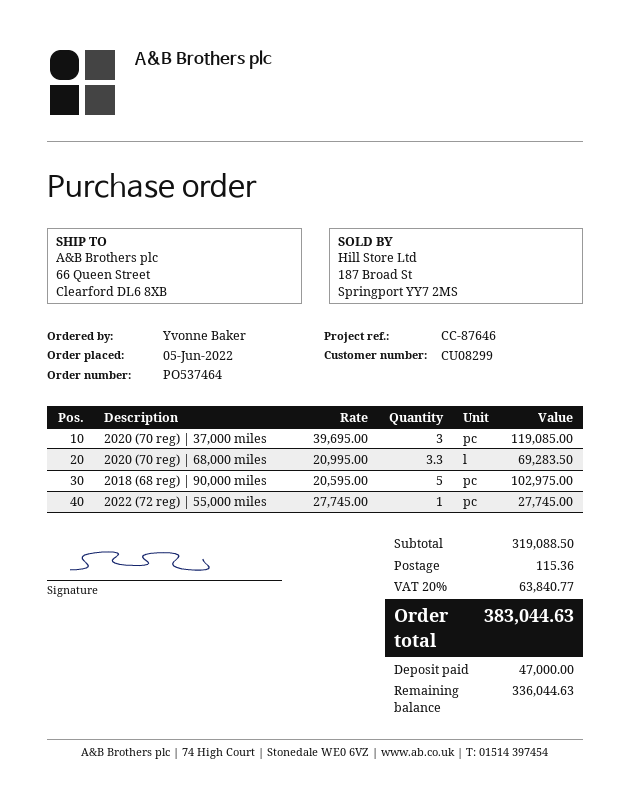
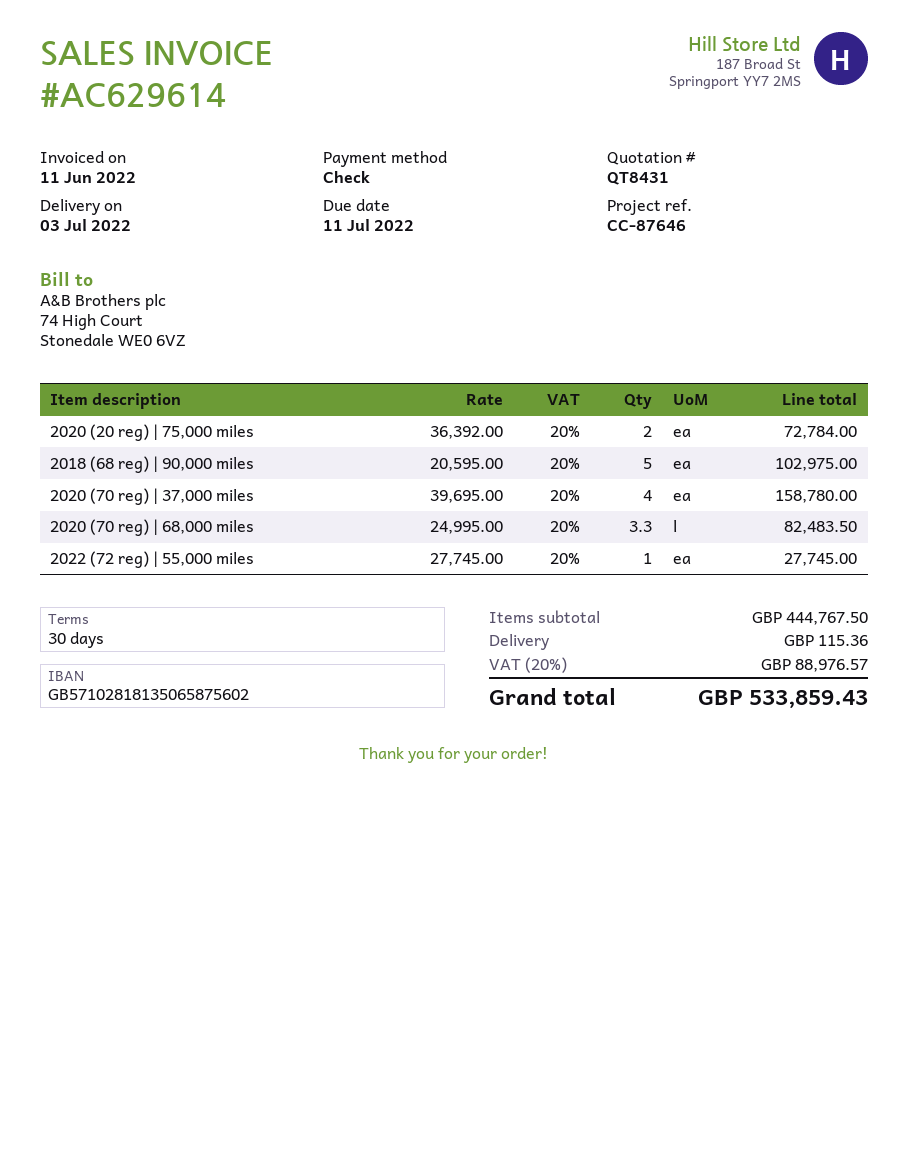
2020 (70 reg) | 37,000 miles: 3 x 39695.00 = 119085.00 -> 4 x 39695.00 = 158780.00
2020 (70 reg) | 68,000 miles: 3.3 x 20995.00 = 69283.50 -> 3.3 x 24995.00 = 82483.50
2020 (20 reg) | 75,000 miles: none -> 2 x 36392.00 = 72784.00
subtotal: 319088.50 -> 444767.50
tax: 20% = 63840.77 -> 20% = 88976.57
total: 383044.63 -> 533859.43

